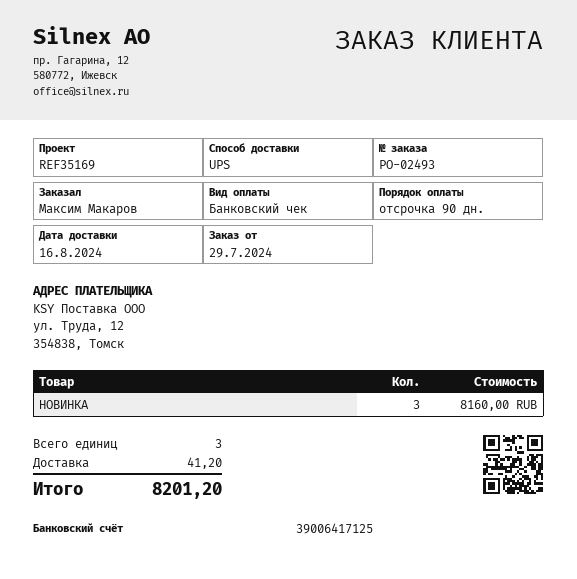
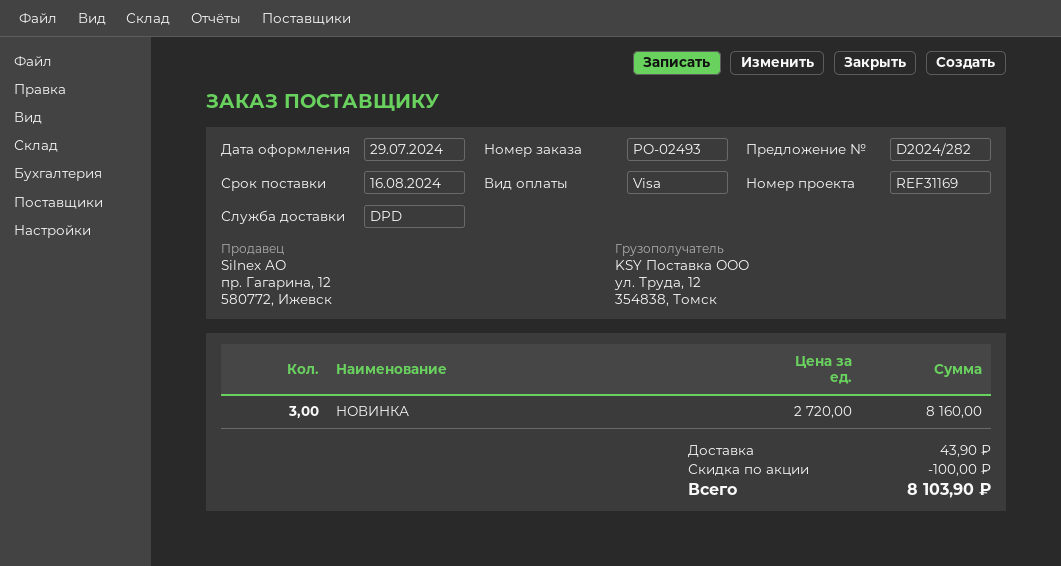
reference: REF35169 -> REF31169
payment method: cheque -> Visa
shipping method: UPS -> DPD
discount: none -> 100.00
shipping: 41.20 -> 43.90
total: 8201.20 -> 8103.90

